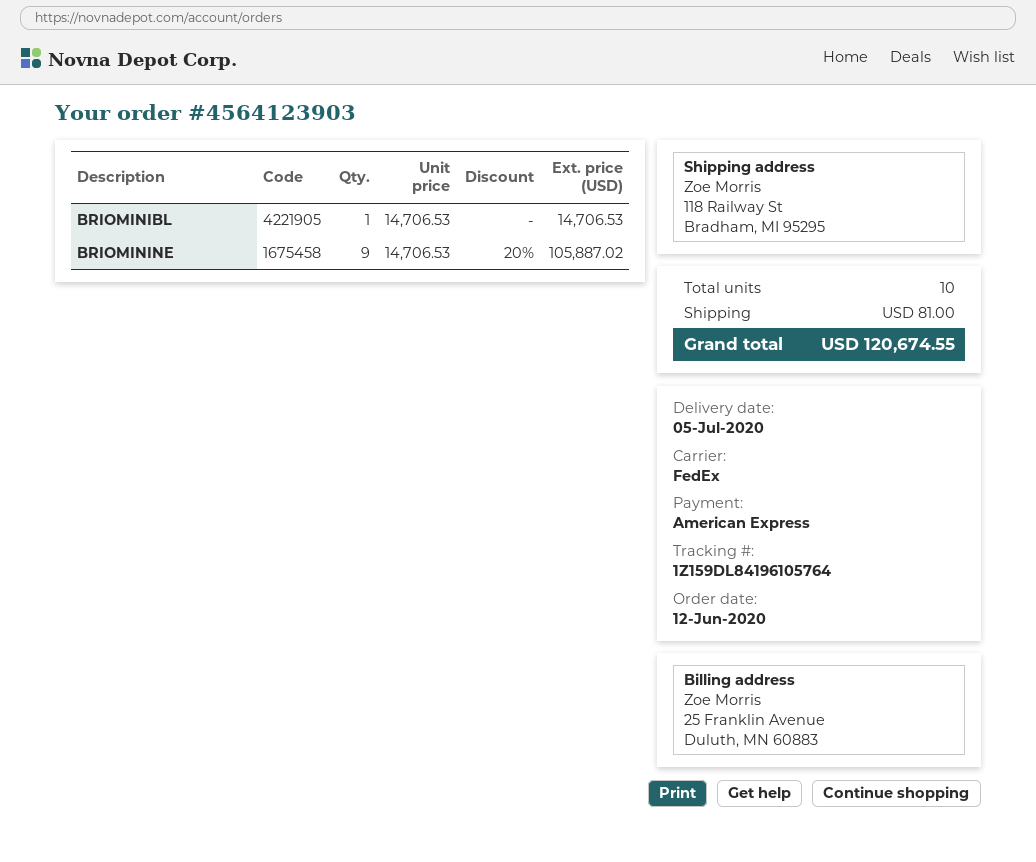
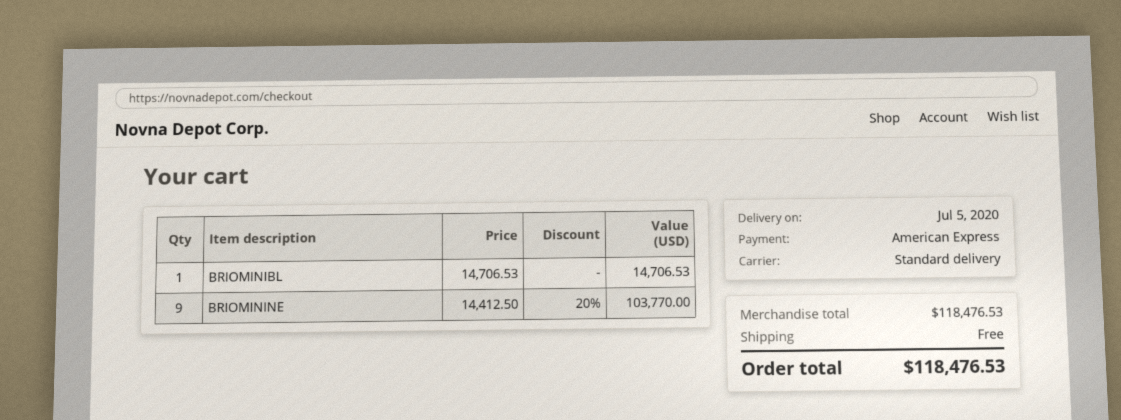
shipping method: FedEx -> standard
BRIOMININE: 9 x 14706.53 - 20% = 105887.02 -> 9 x 14412.50 - 20% = 103770.00
shipping: 81.00 -> 0.00
total: 120674.55 -> 118476.53

